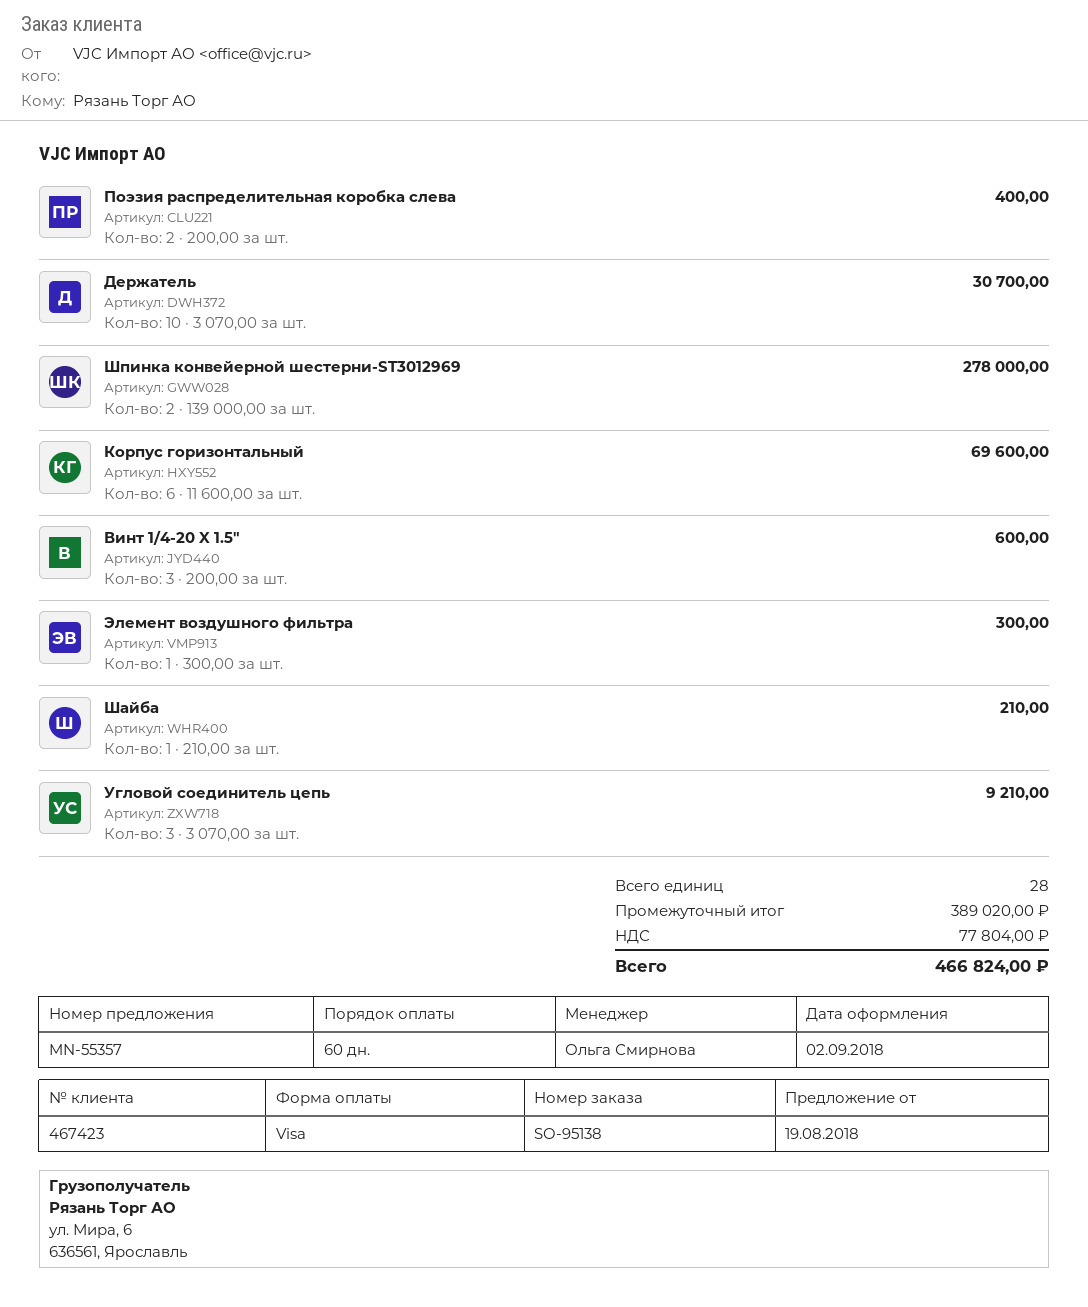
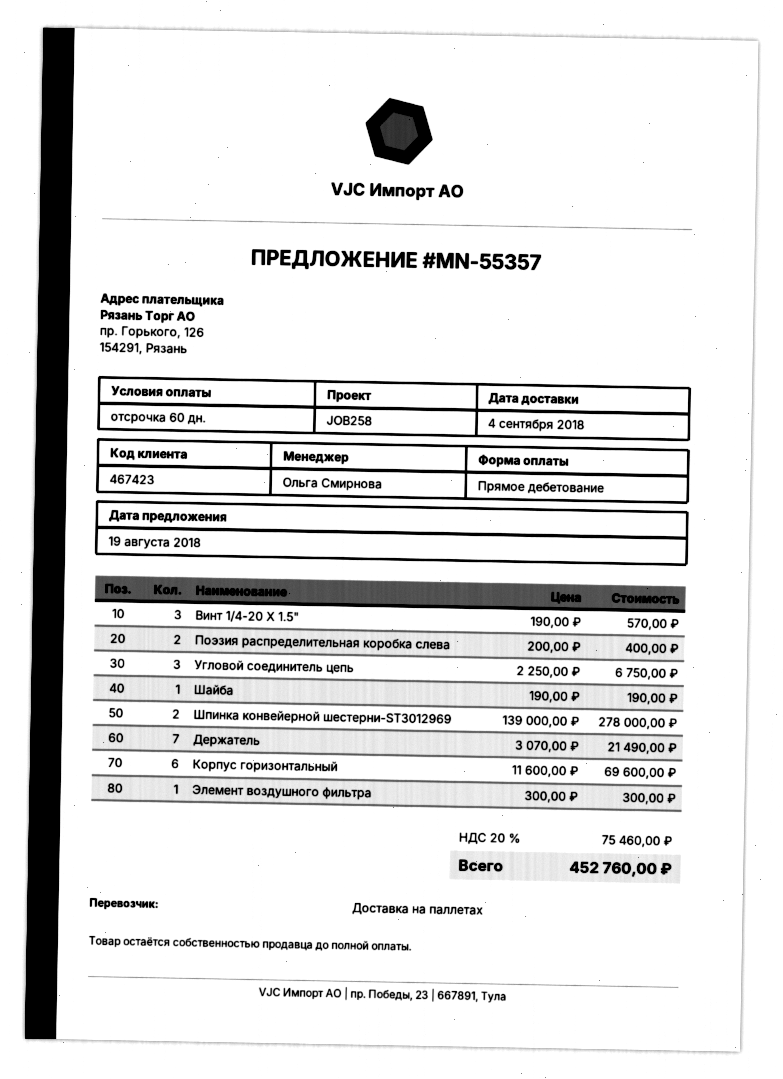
payment method: Visa -> direct debit
Держатель: 10 x 3070.00 = 30700.00 -> 7 x 3070.00 = 21490.00
Винт 1/4-20 X 1.5": 3 x 200.00 = 600.00 -> 3 x 190.00 = 570.00
Шайба: 1 x 210.00 = 210.00 -> 1 x 190.00 = 190.00
Угловой соединитель цепь: 3 x 3070.00 = 9210.00 -> 3 x 2250.00 = 6750.00
tax: 77804.00 -> 75460.00
total: 466824.00 -> 452760.00

